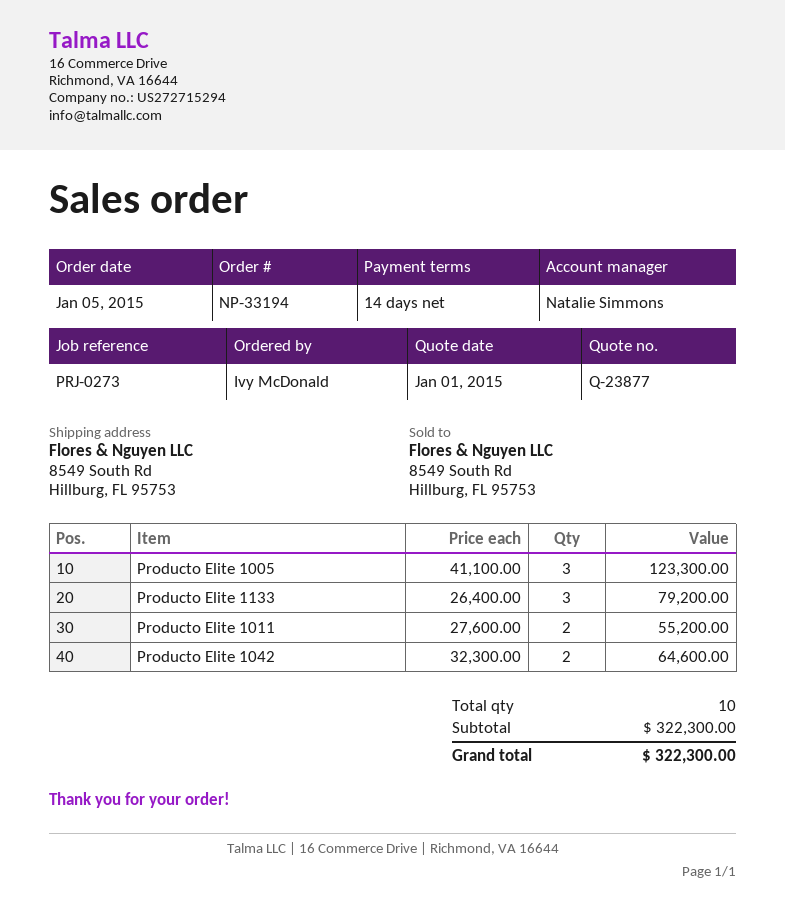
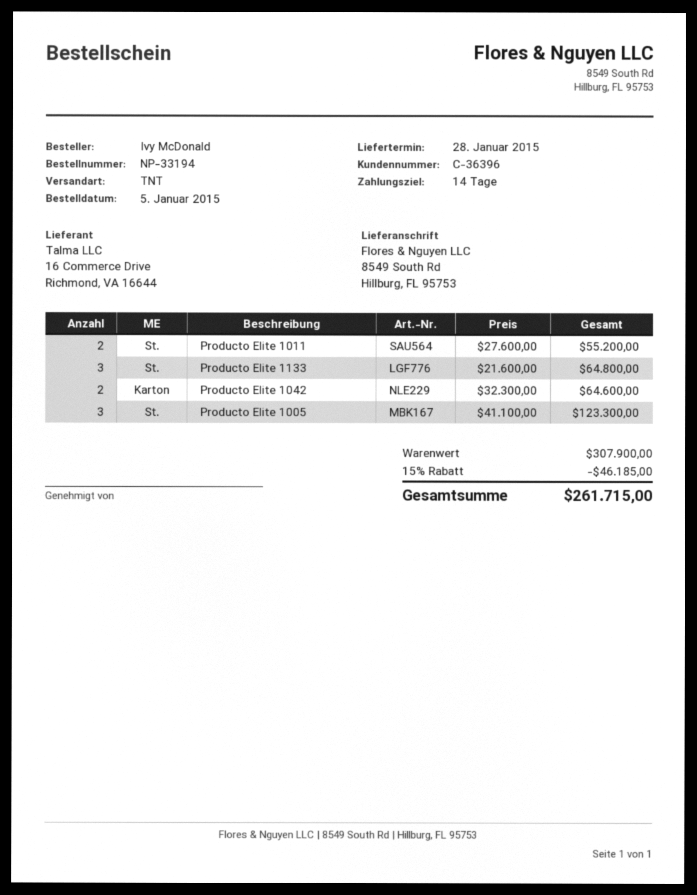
Producto Elite 1133: 3 x 26400.00 = 79200.00 -> 3 x 21600.00 = 64800.00
subtotal: 322300.00 -> 307900.00
discount: none -> 15% = 46185.00
total: 322300.00 -> 261715.00

